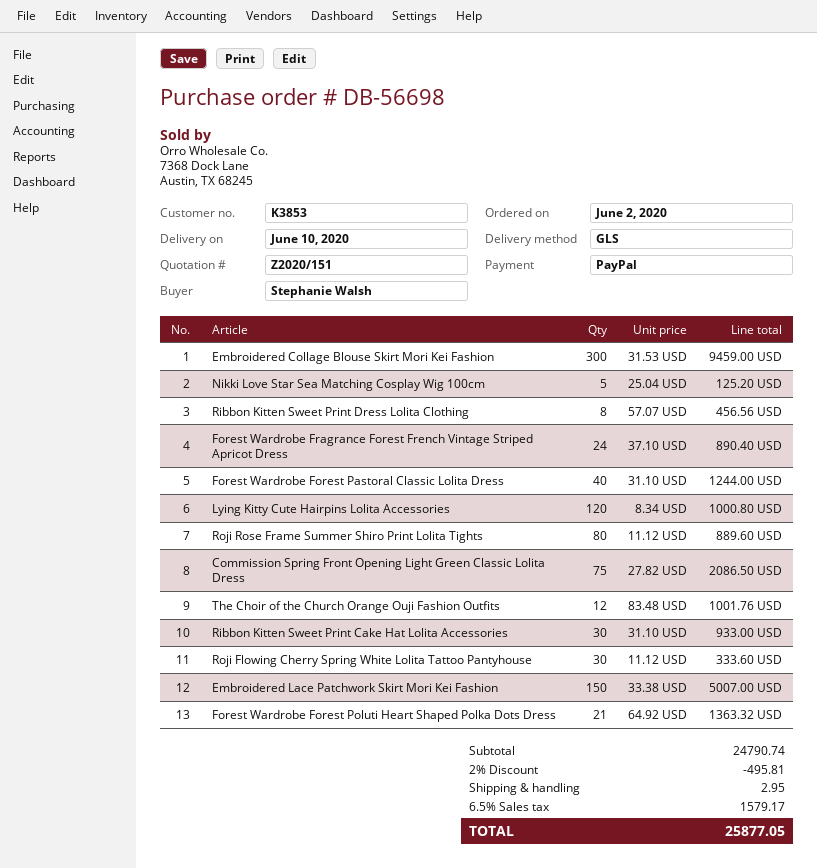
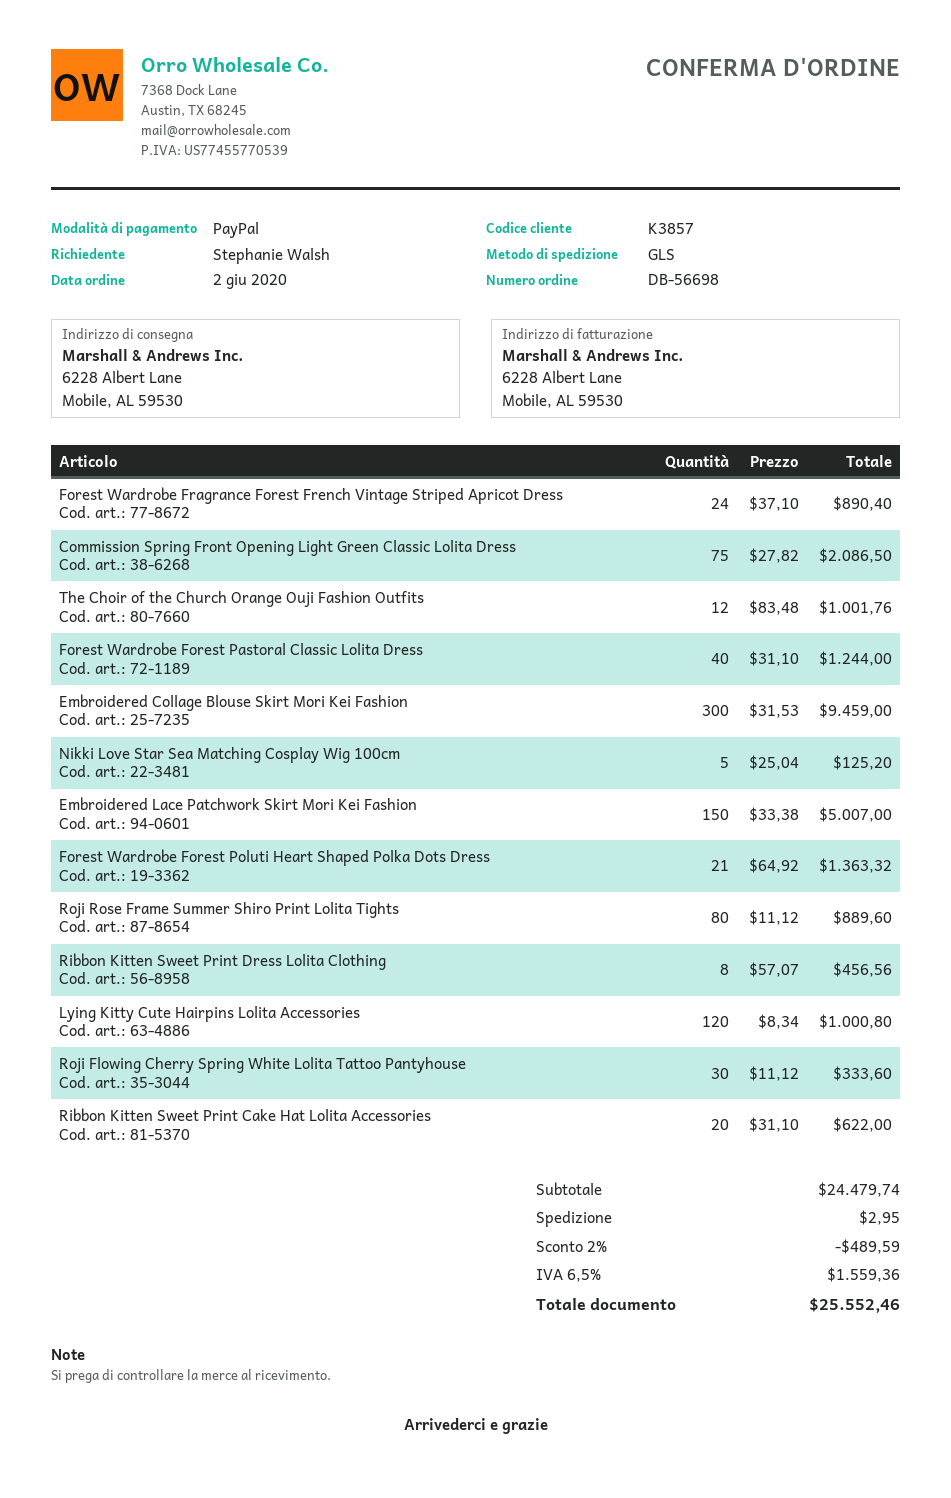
customer number: K3853 -> K3857
Ribbon Kitten Sweet Print Cake Hat Lolita Accessories: 30 x 31.10 = 933.00 -> 20 x 31.10 = 622.00
subtotal: 24790.74 -> 24479.74
discount: 2% = 495.81 -> 2% = 489.59
tax: 6.5% = 1579.17 -> 6.5% = 1559.36
total: 25877.05 -> 25552.46

